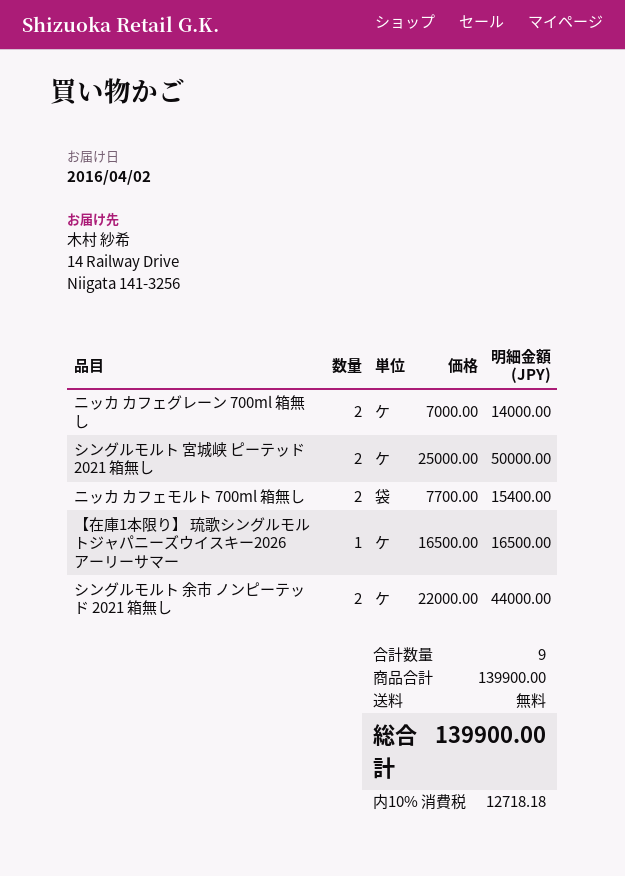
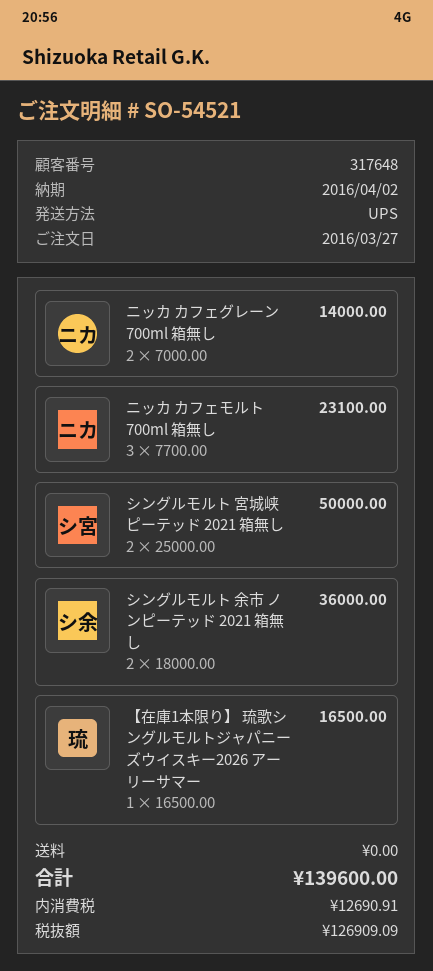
ニッカ カフェモルト 700ml 箱無し: 2 x 7700.00 = 15400.00 -> 3 x 7700.00 = 23100.00
シングルモルト 余市 ノンピーテッド 2021 箱無し: 2 x 22000.00 = 44000.00 -> 2 x 18000.00 = 36000.00
tax: 12718.18 -> 12690.91
total: 139900.00 -> 139600.00

